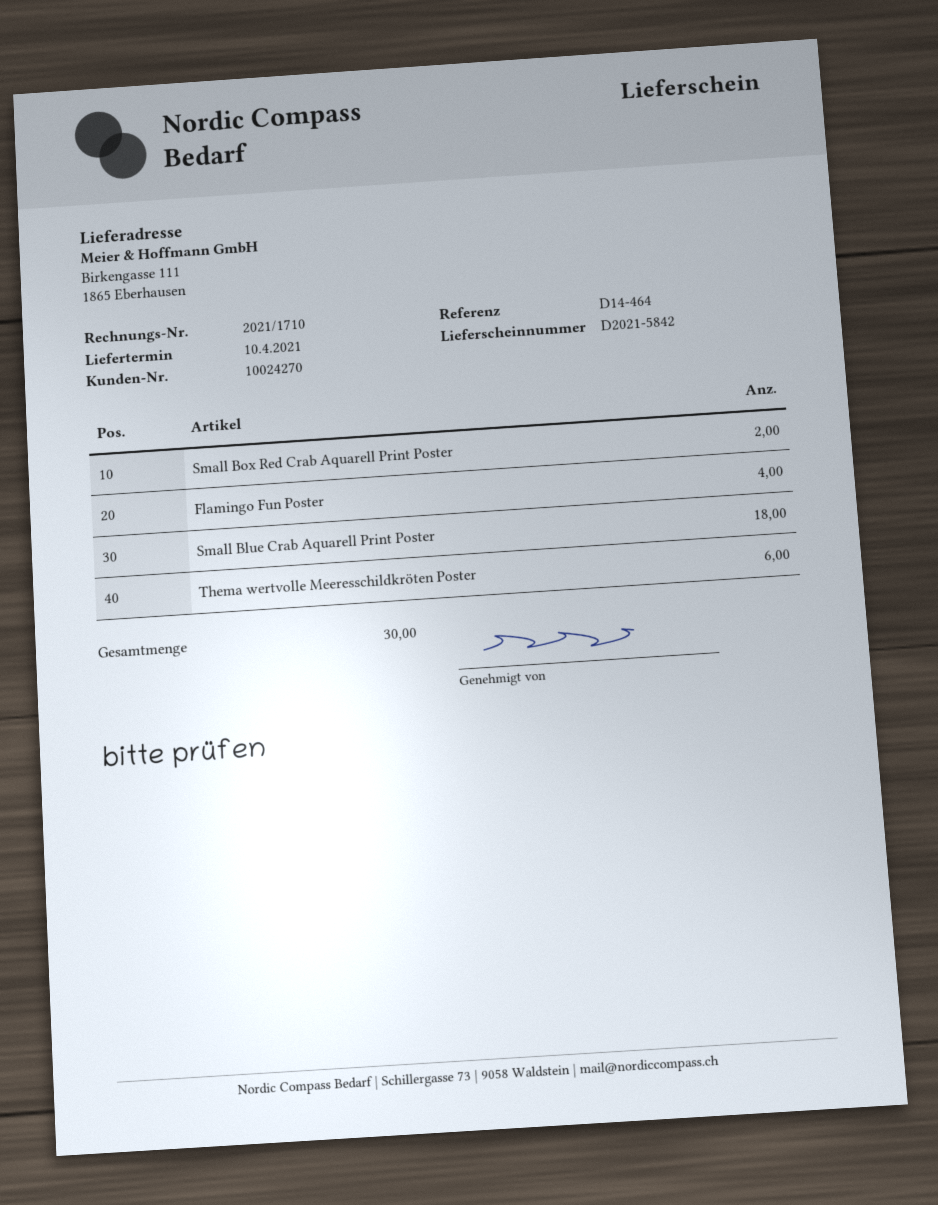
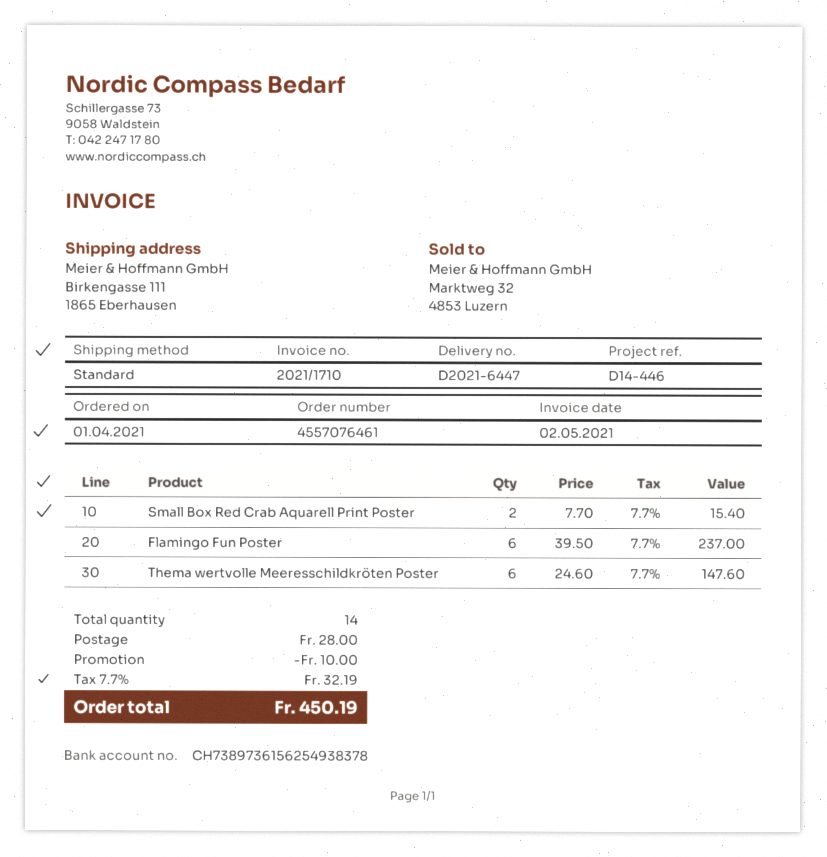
delivery note number: D2021-5842 -> D2021-6447
reference: D14-464 -> D14-446
Flamingo Fun Poster: 4 -> 6
Small Blue Crab Aquarell Print Poster: 18 -> none
total quantity: 30 -> 14

